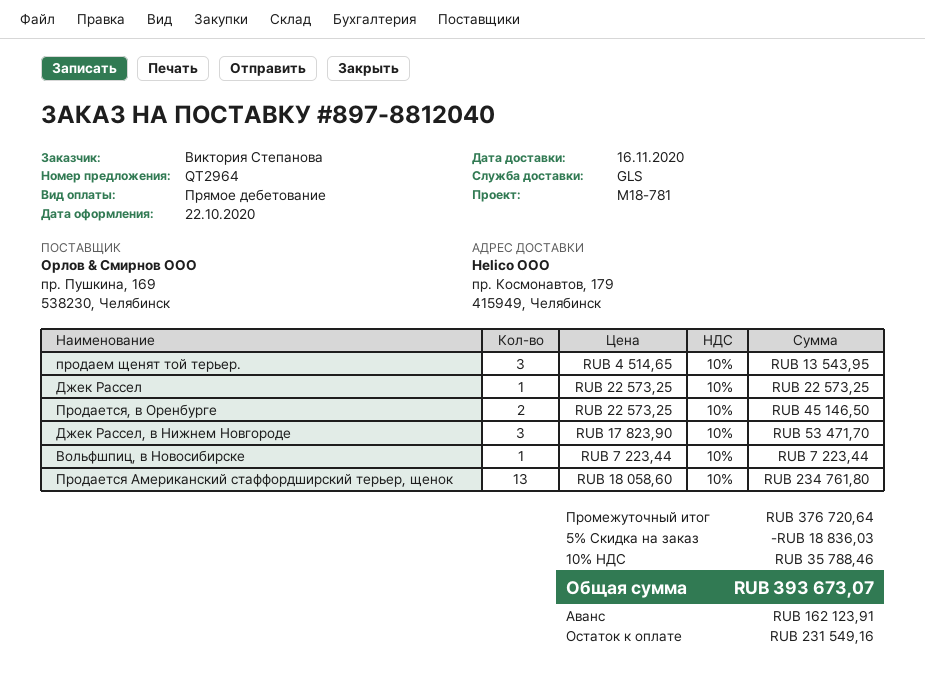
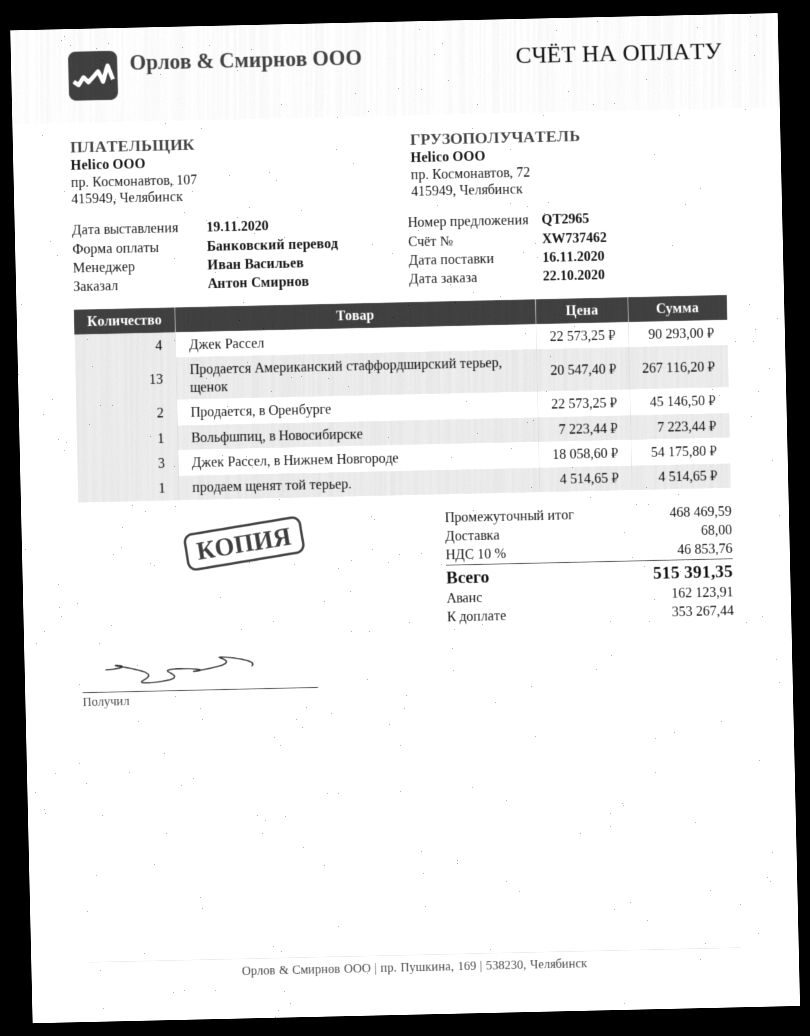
quote number: QT2964 -> QT2965
ordered by: Виктория Степанова -> Антон Смирнов
payment method: direct debit -> bank transfer
ship to: пр. Космонавтов, 179, 415949, Челябинск -> пр. Космонавтов, 72, 415949, Челябинск
продаем щенят той терьер.: 3 x 4514.65 = 13543.95 -> 1 x 4514.65 = 4514.65
Джек Рассел: 1 x 22573.25 = 22573.25 -> 4 x 22573.25 = 90293.00
Джек Рассел, в Нижнем Новгороде: 3 x 17823.90 = 53471.70 -> 3 x 18058.60 = 54175.80
Продается Американский стаффордширский терьер, щенок: 13 x 18058.60 = 234761.80 -> 13 x 20547.40 = 267116.20
subtotal: 376720.64 -> 468469.59
discount: 5% = 18836.03 -> none
shipping: none -> 68.00
tax: 10% = 35788.46 -> 10% = 46853.76
total: 393673.07 -> 515391.35
balance: 231549.16 -> 353267.44

